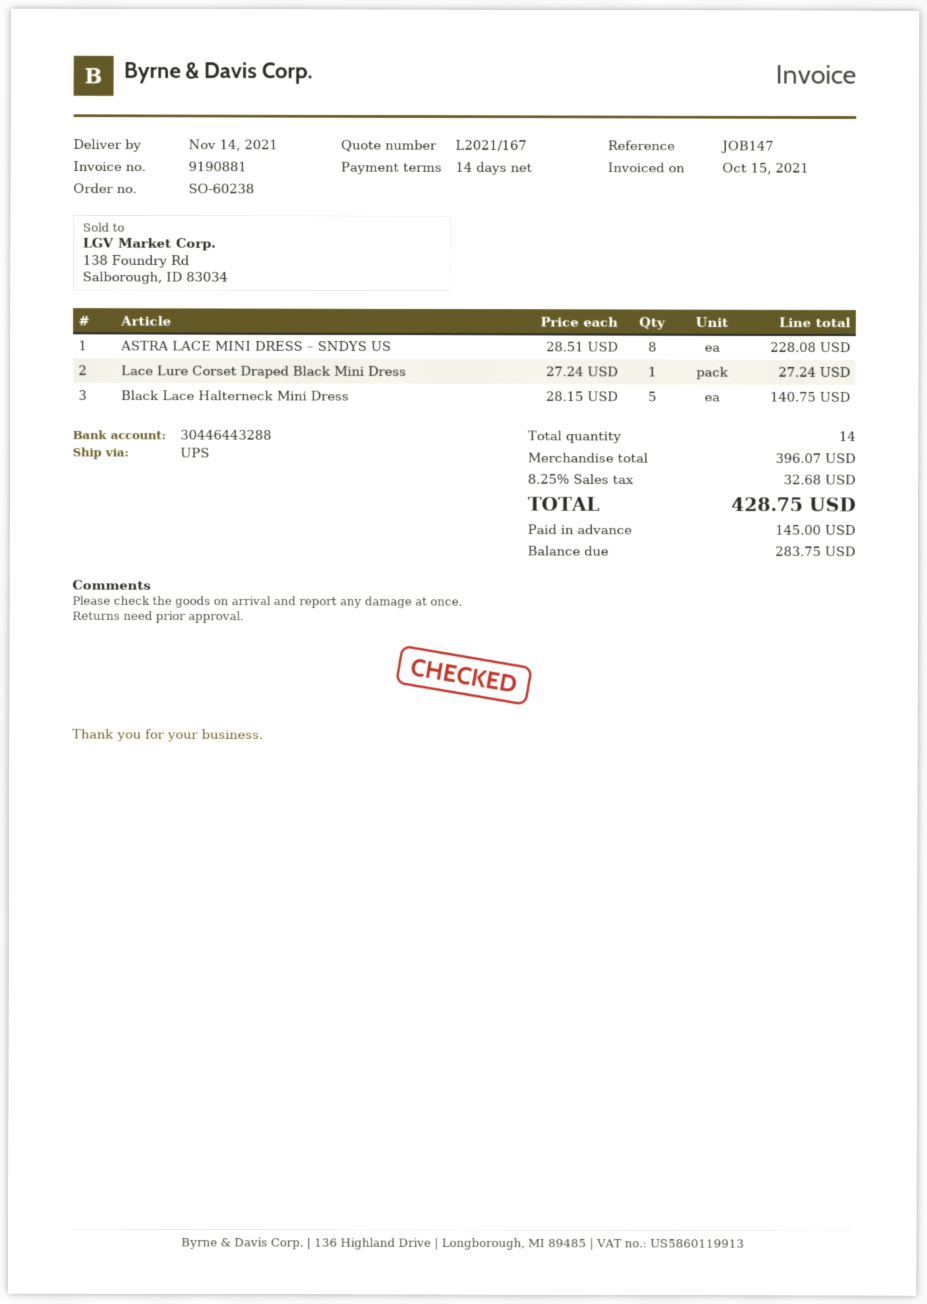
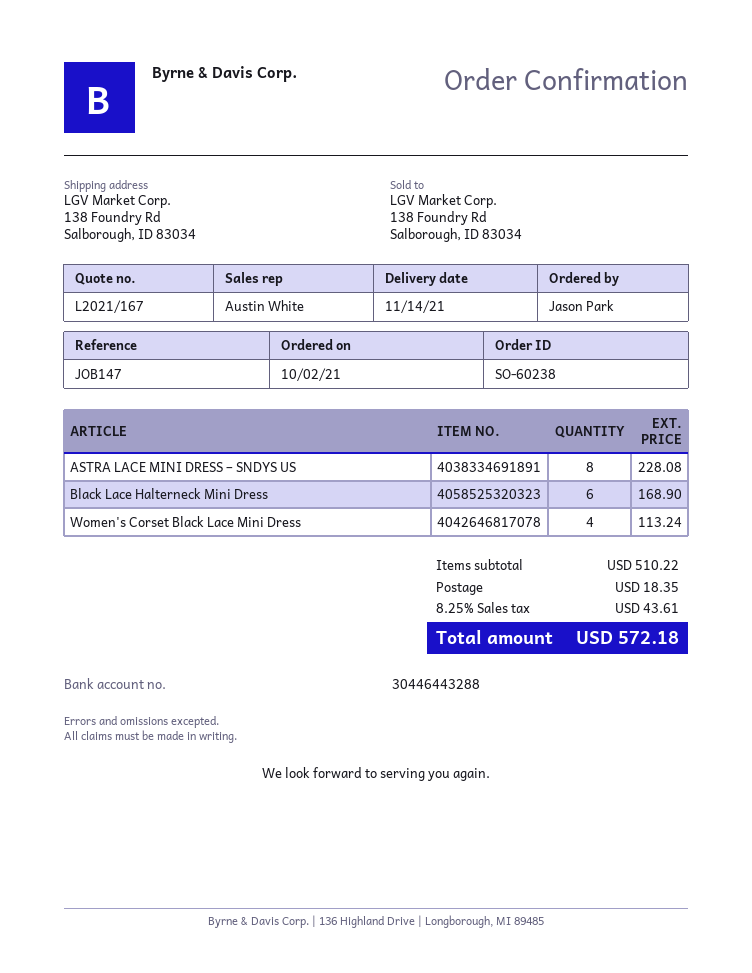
Lace Lure Corset Draped Black Mini Dress: 1 for 27.24 -> none
Black Lace Halterneck Mini Dress: 5 for 140.75 -> 6 for 168.90
Women's Corset Black Lace Mini Dress: none -> 4 for 113.24
subtotal: 396.07 -> 510.22
shipping: none -> 18.35
tax: 8.25% = 32.68 -> 8.25% = 43.61
total: 428.75 -> 572.18

